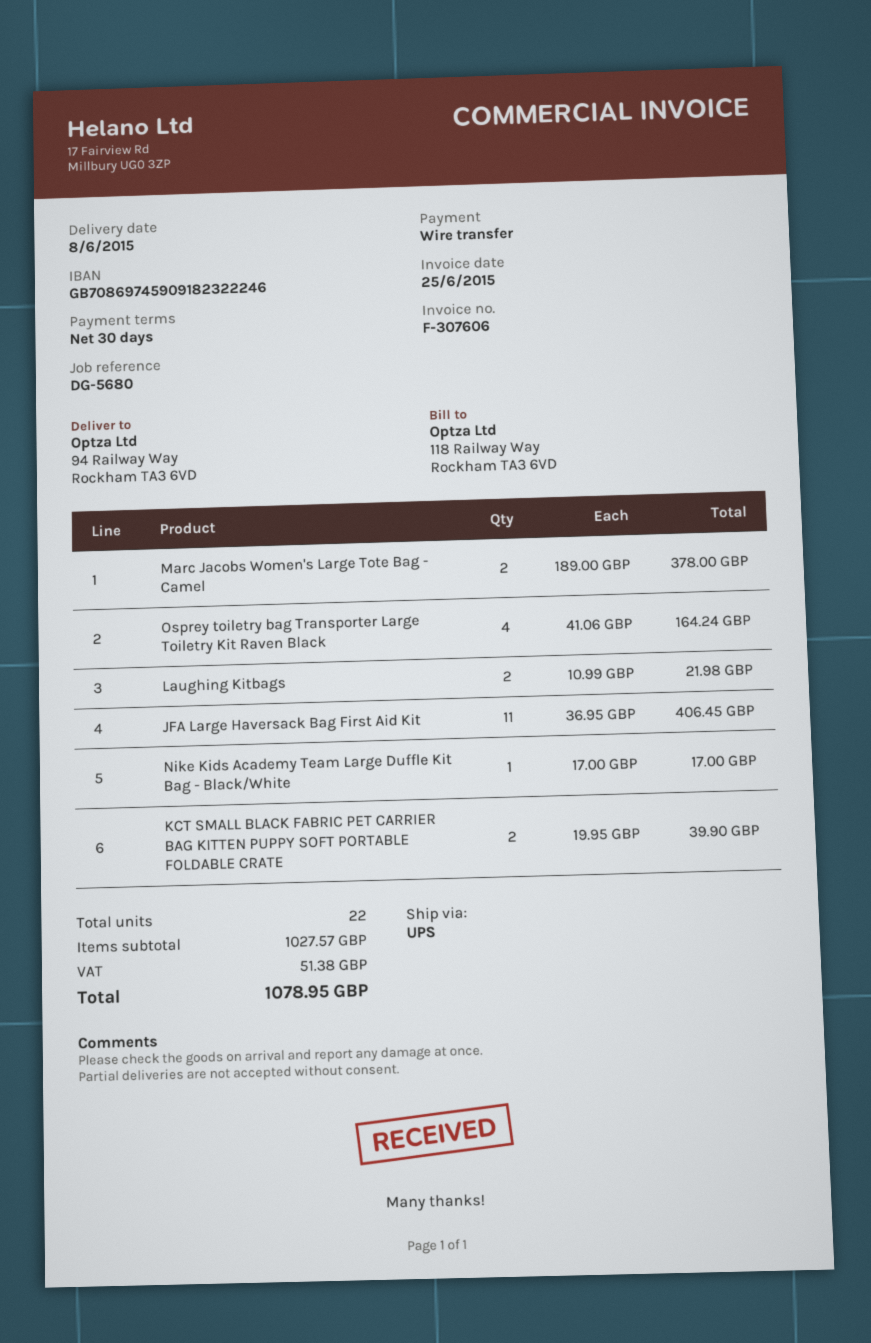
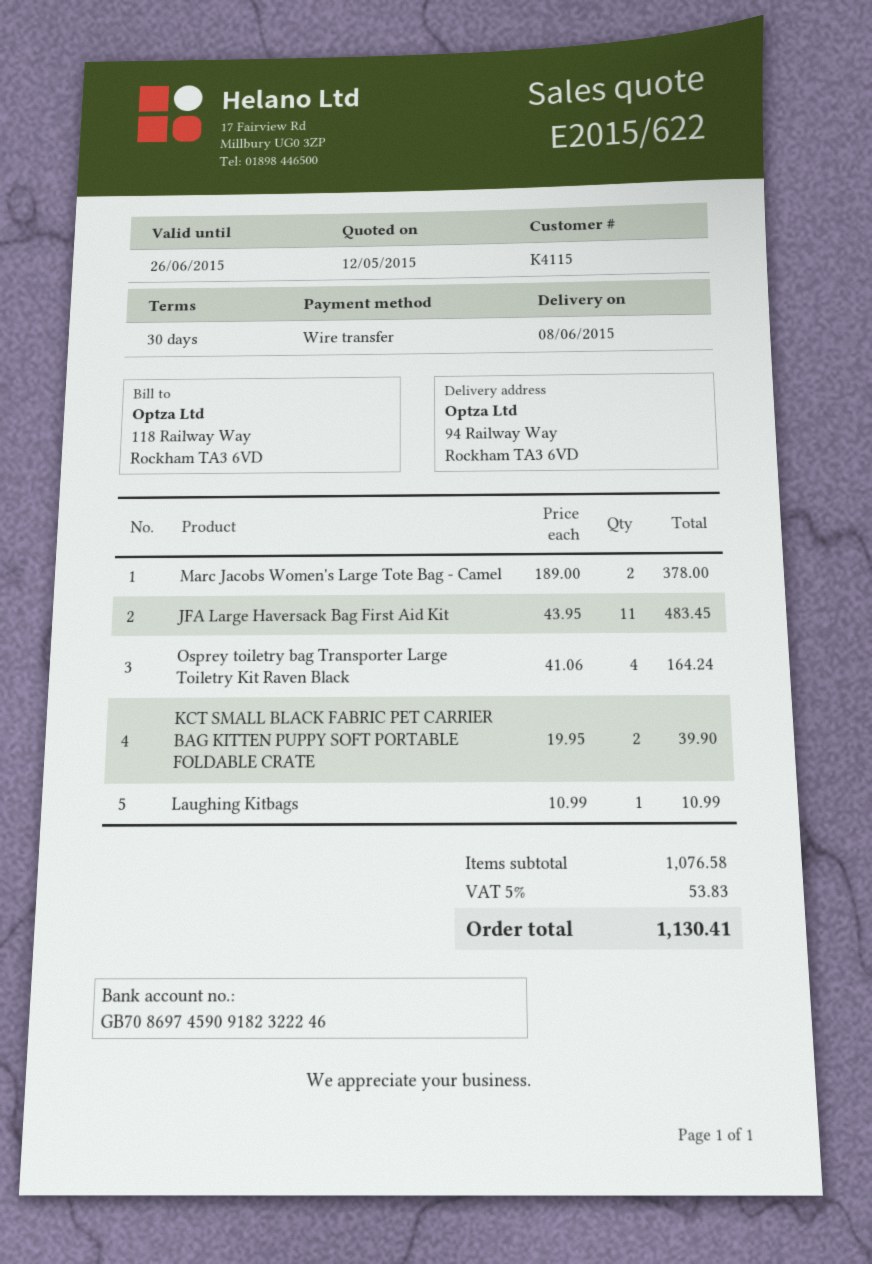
Laughing Kitbags: 2 x 10.99 = 21.98 -> 1 x 10.99 = 10.99
JFA Large Haversack Bag First Aid Kit: 11 x 36.95 = 406.45 -> 11 x 43.95 = 483.45
Nike Kids Academy Team Large Duffle Kit Bag - Black/White: 1 x 17.00 = 17.00 -> none
subtotal: 1027.57 -> 1076.58
tax: 51.38 -> 53.83
total: 1078.95 -> 1130.41

